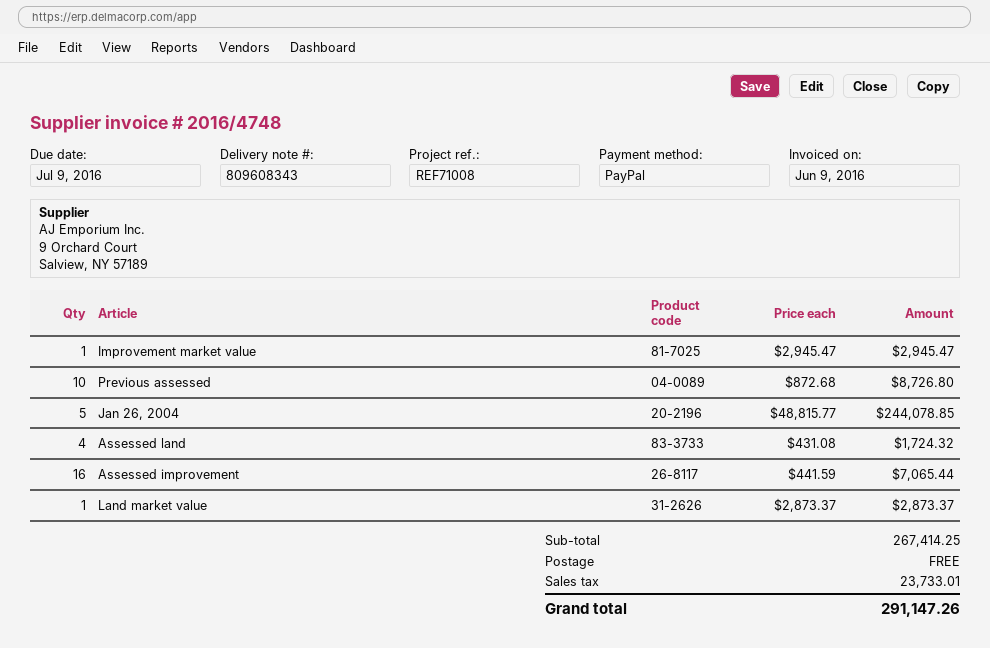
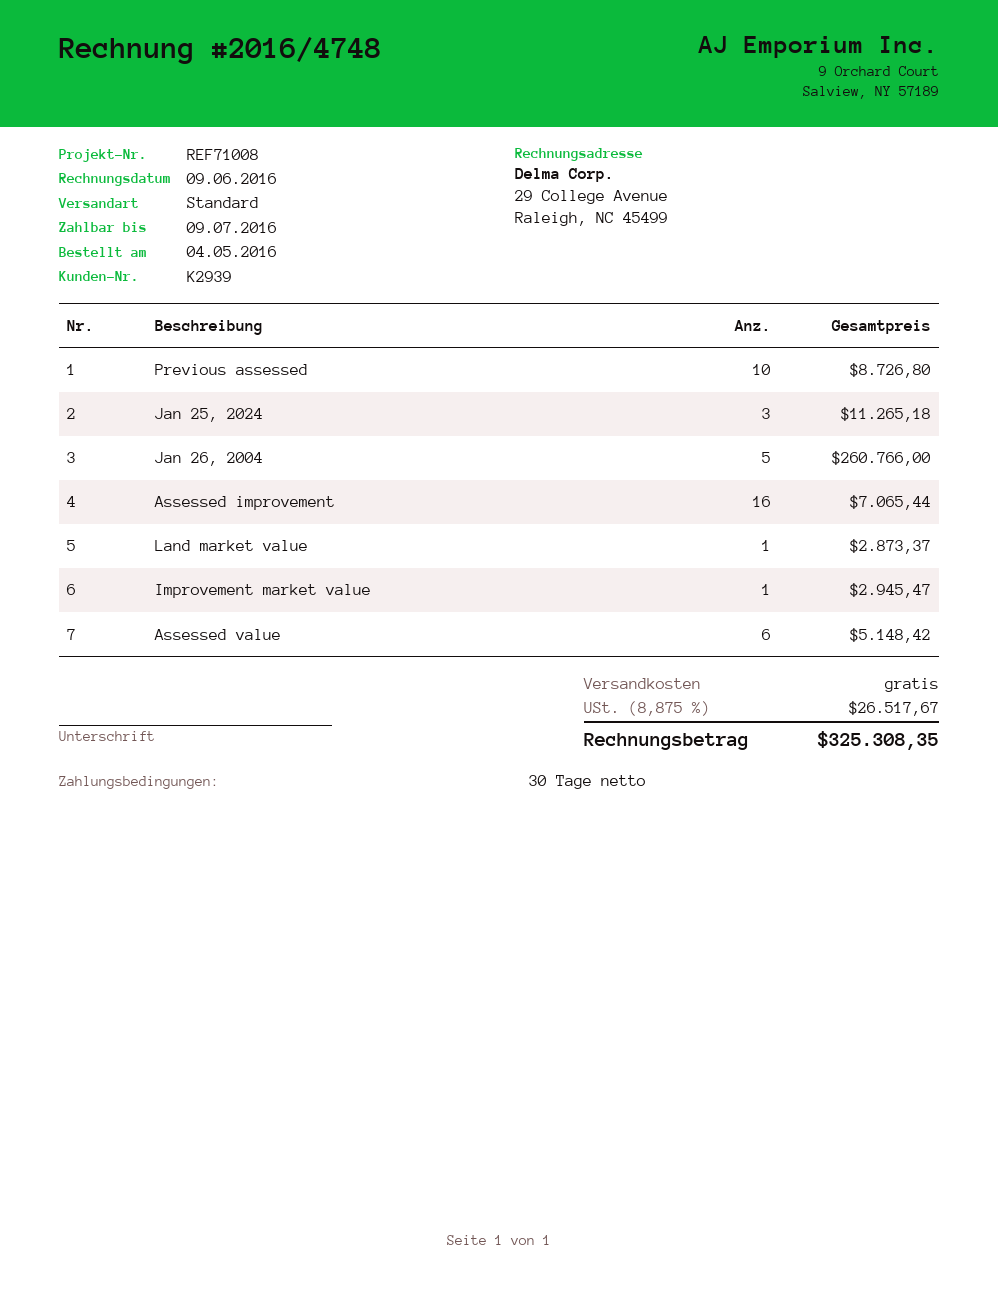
Jan 26, 2004: 5 for 244078.85 -> 5 for 260766.00
Assessed land: 4 for 1724.32 -> none
Jan 25, 2024: none -> 3 for 11265.18
Assessed value: none -> 6 for 5148.42
tax: 23733.01 -> 26517.67
total: 291147.26 -> 325308.35

